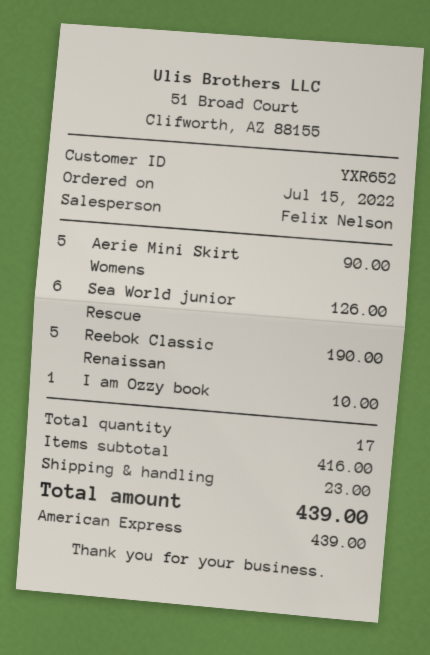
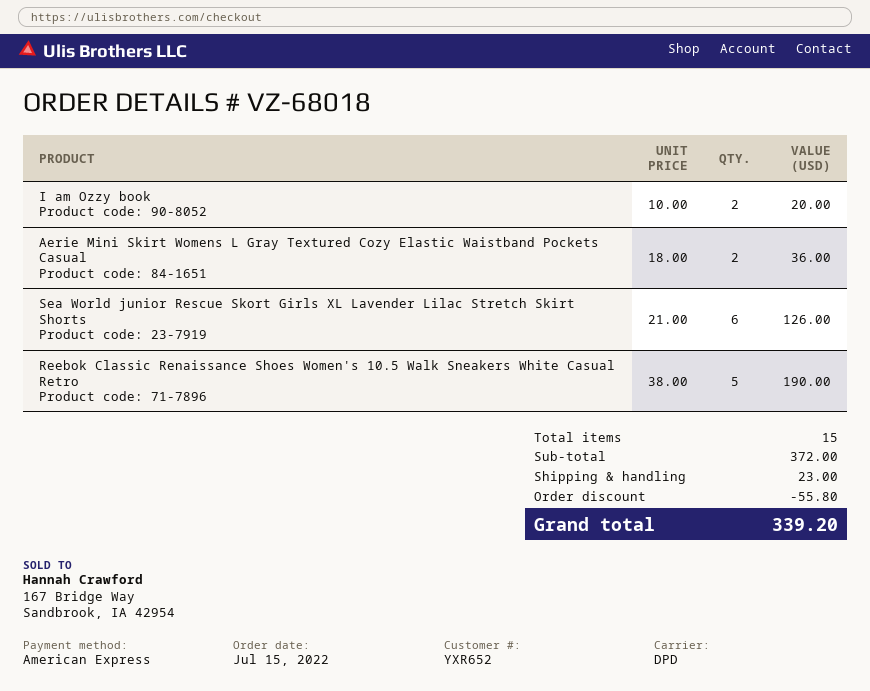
Aerie Mini Skirt Womens: 5 for 90.00 -> 2 for 36.00
I am Ozzy book: 1 for 10.00 -> 2 for 20.00
total quantity: 17 -> 15
subtotal: 416.00 -> 372.00
discount: none -> 55.80
total: 439.00 -> 339.20

